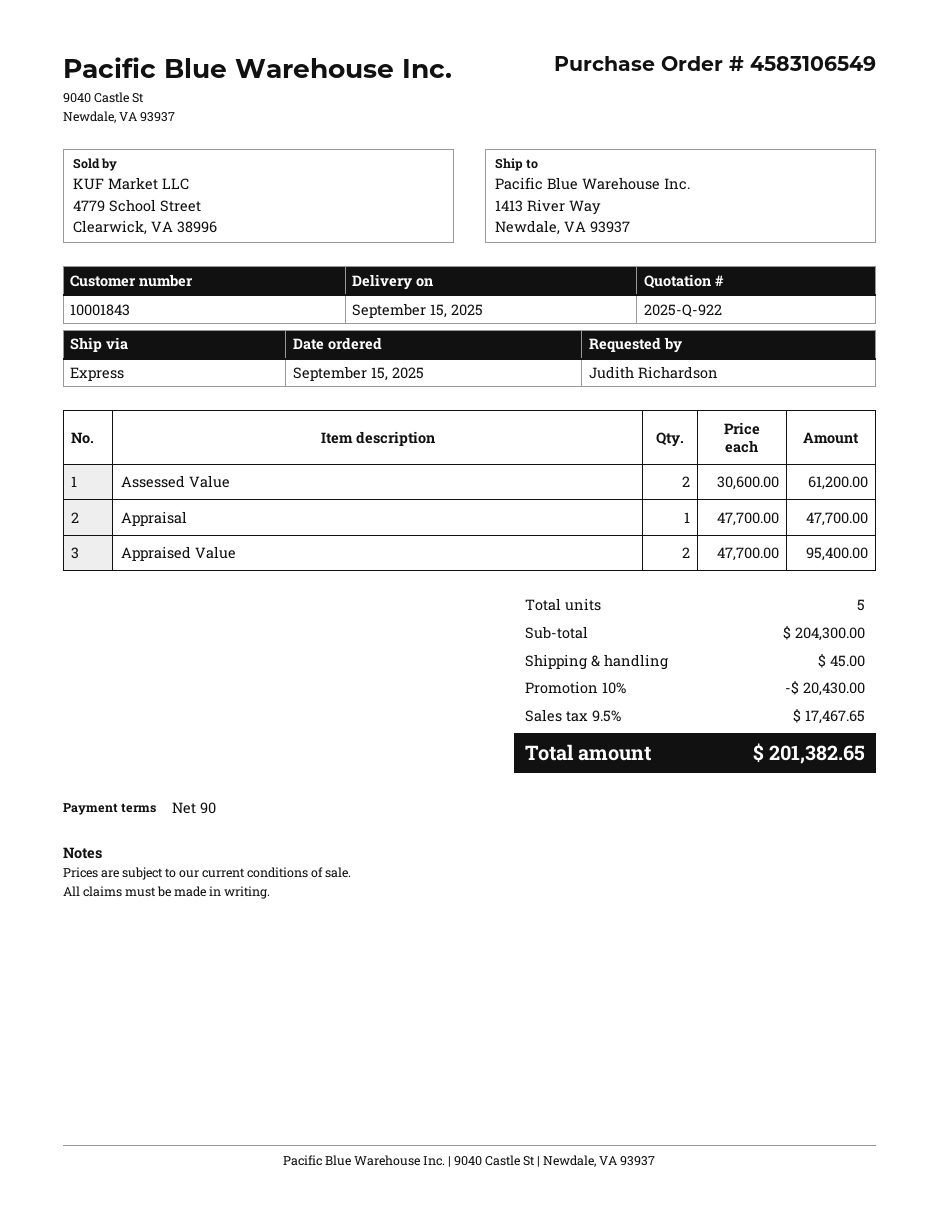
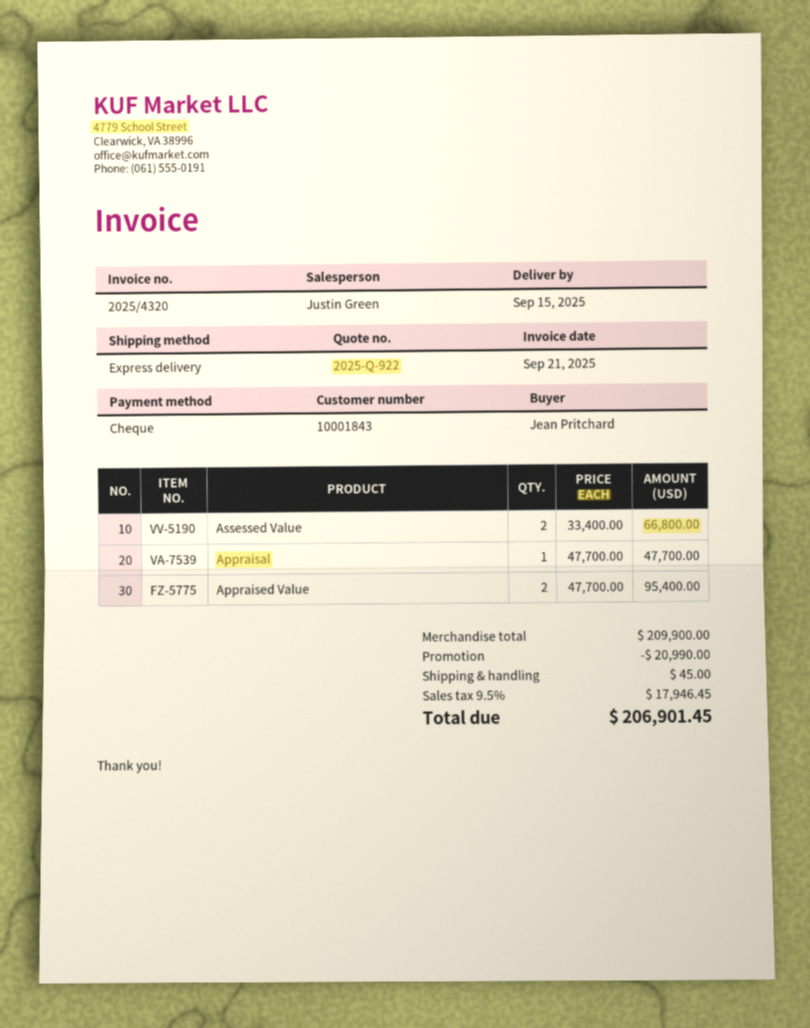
ordered by: Judith Richardson -> Jean Pritchard
Assessed Value: 2 x 30600.00 = 61200.00 -> 2 x 33400.00 = 66800.00
subtotal: 204300.00 -> 209900.00
discount: 20430.00 -> 20990.00
tax: 9.5% = 17467.65 -> 9.5% = 17946.45
total: 201382.65 -> 206901.45

